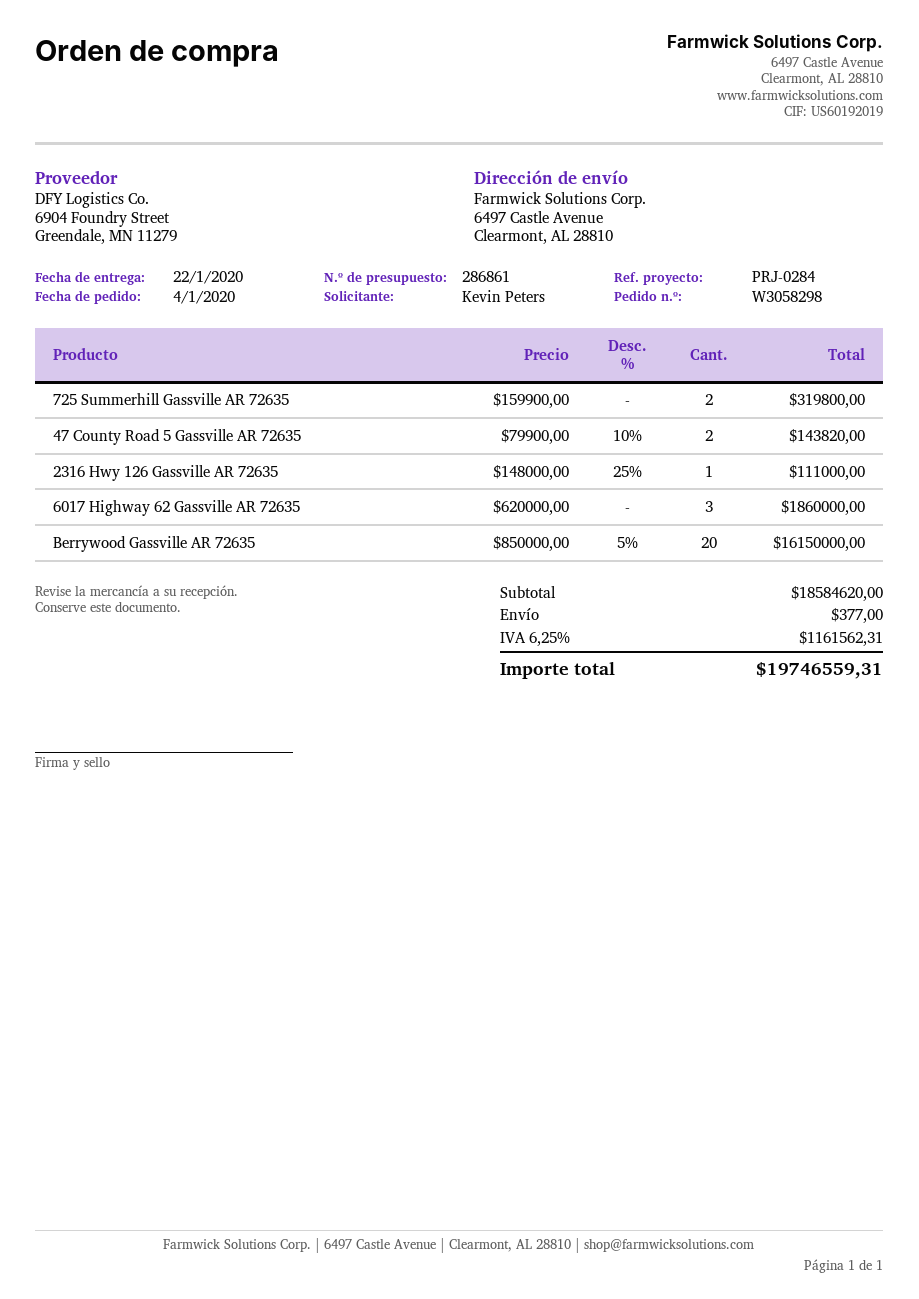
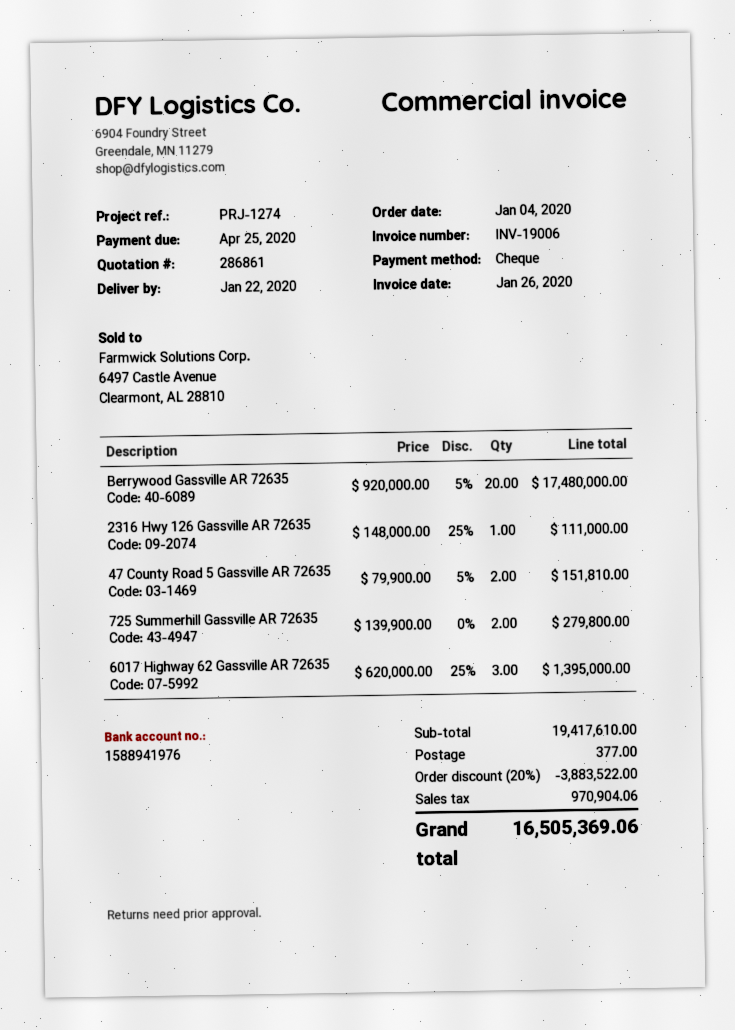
reference: PRJ-0284 -> PRJ-1274
725 Summerhill Gassville AR 72635: 2 x 159900.00 = 319800.00 -> 2 x 139900.00 = 279800.00
47 County Road 5 Gassville AR 72635: 2 x 79900.00 - 10% = 143820.00 -> 2 x 79900.00 - 5% = 151810.00
6017 Highway 62 Gassville AR 72635: 3 x 620000.00 = 1860000.00 -> 3 x 620000.00 - 25% = 1395000.00
Berrywood Gassville AR 72635: 20 x 850000.00 - 5% = 16150000.00 -> 20 x 920000.00 - 5% = 17480000.00
subtotal: 18584620.00 -> 19417610.00
discount: none -> 20% = 3883522.00
tax: 1161562.31 -> 970904.06
total: 19746559.31 -> 16505369.06

